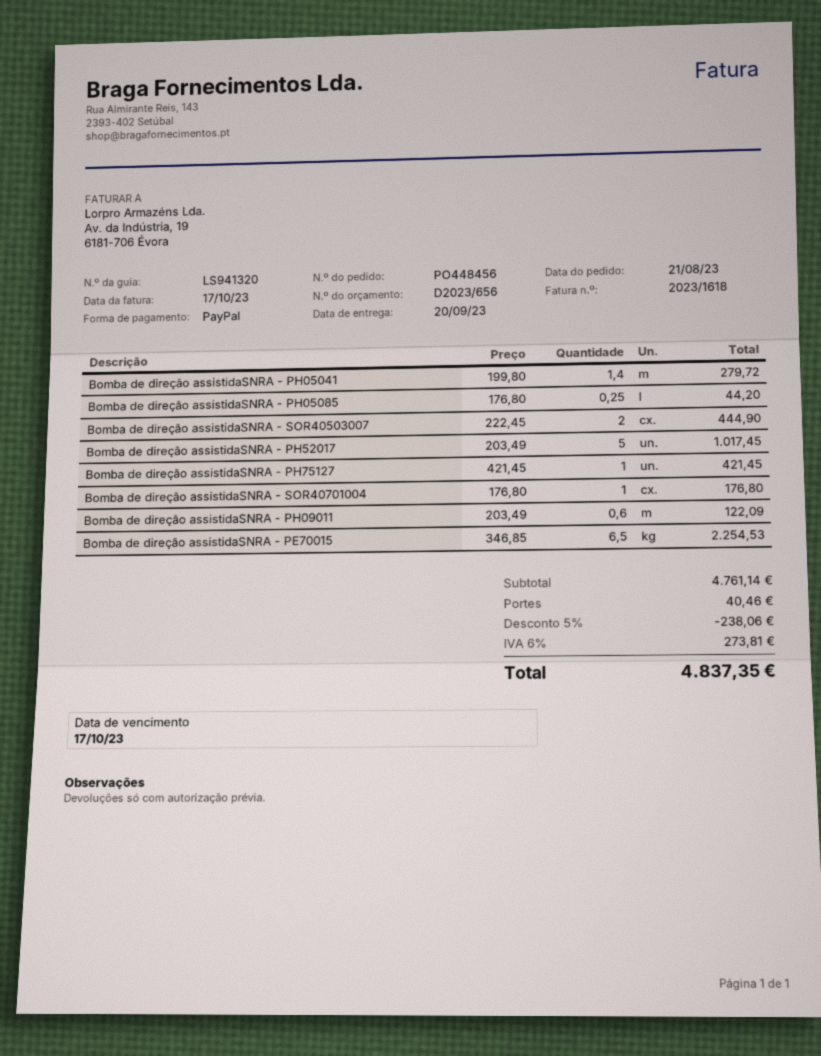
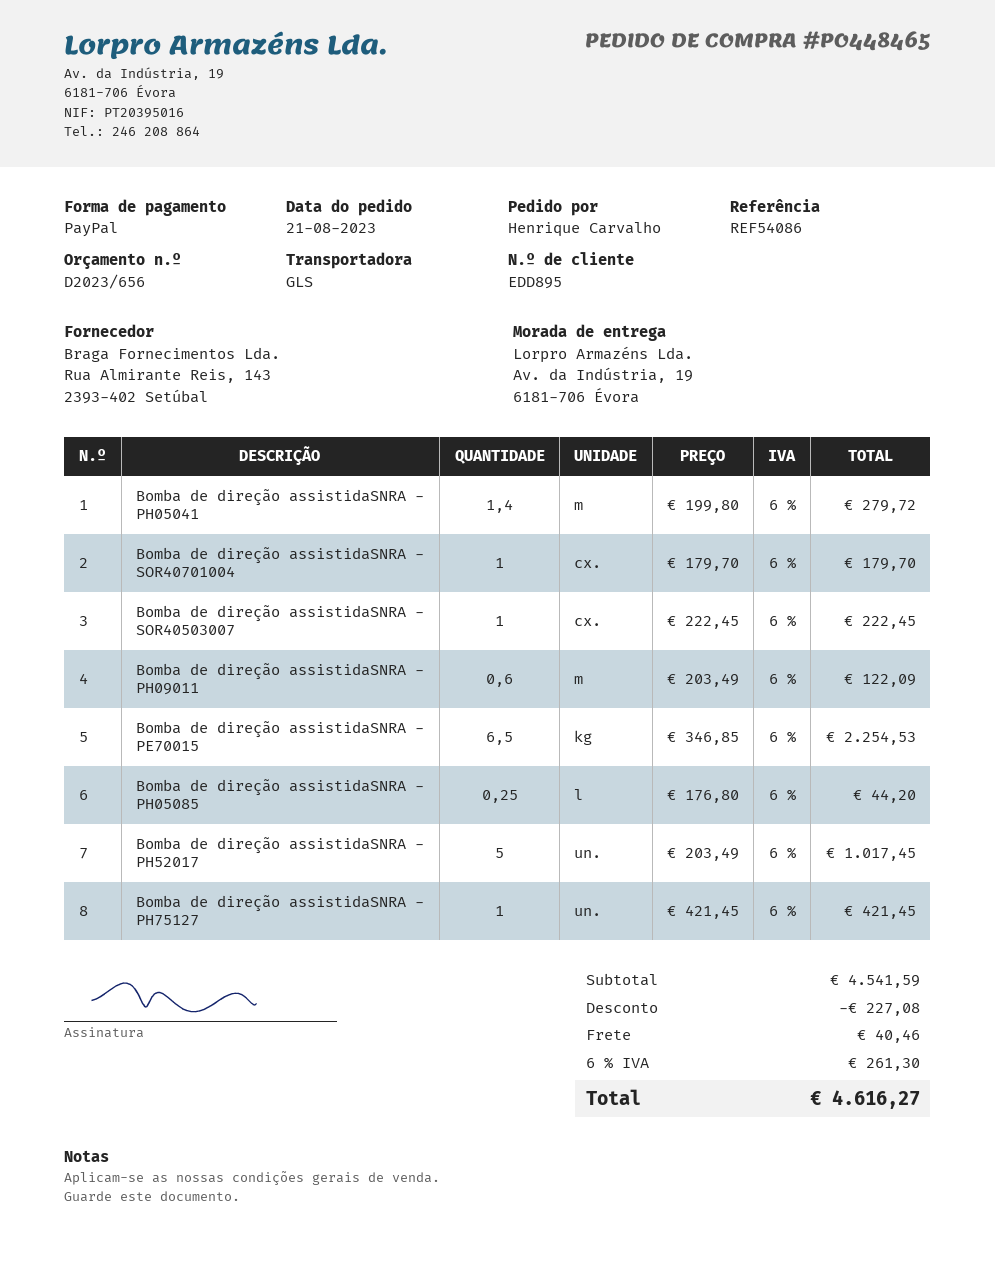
order number: PO448456 -> PO448465
Bomba de direção assistidaSNRA - SOR40503007: 2 x 222.45 = 444.90 -> 1 x 222.45 = 222.45
Bomba de direção assistidaSNRA - SOR40701004: 1 x 176.80 = 176.80 -> 1 x 179.70 = 179.70
subtotal: 4761.14 -> 4541.59
discount: 238.06 -> 227.08
tax: 6% = 273.81 -> 6% = 261.30
total: 4837.35 -> 4616.27

